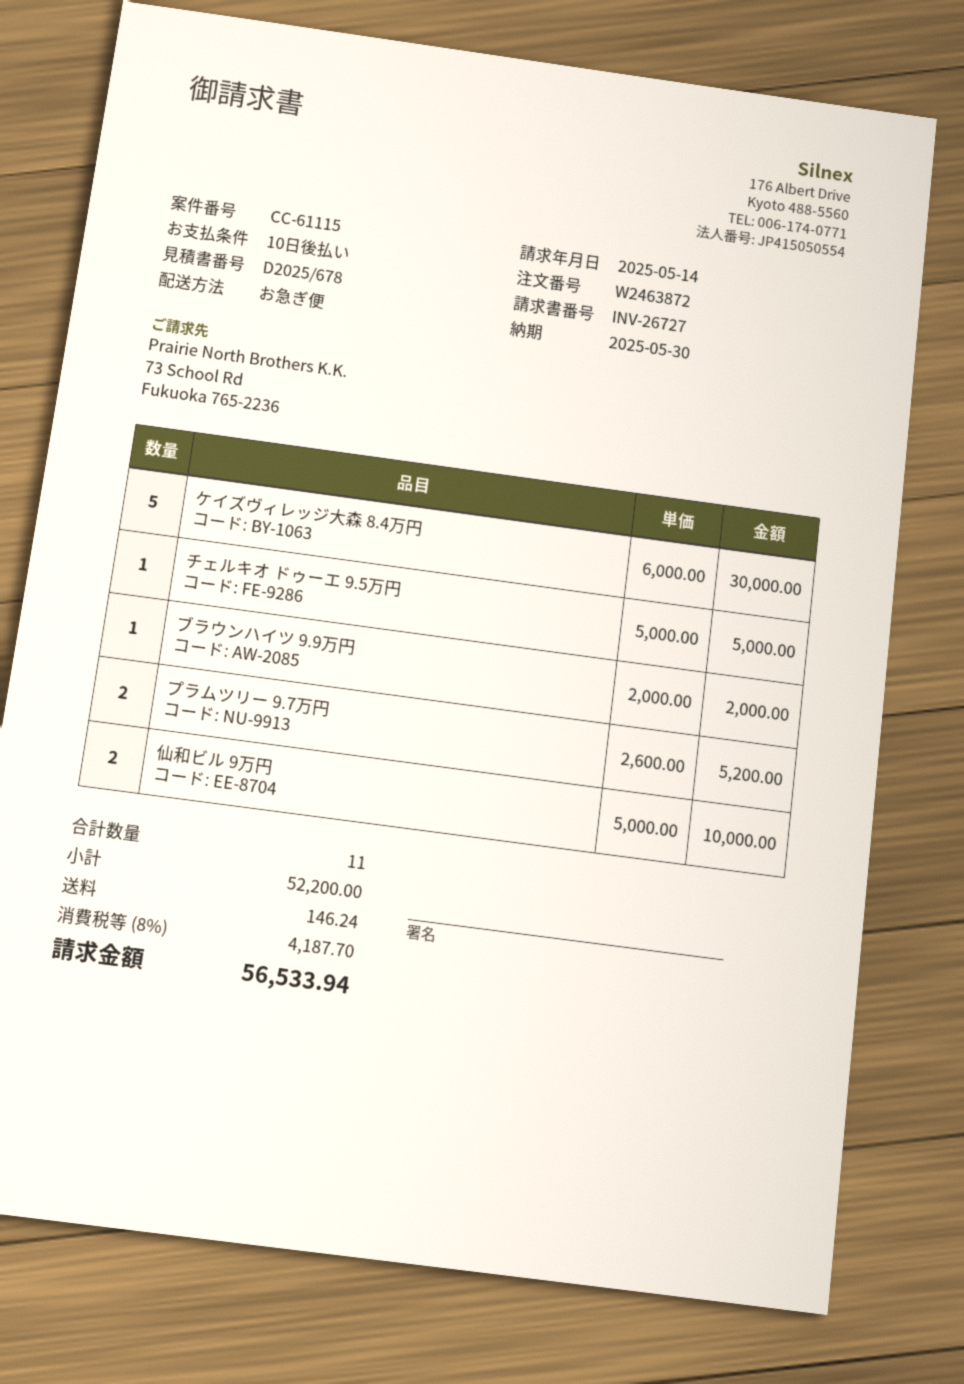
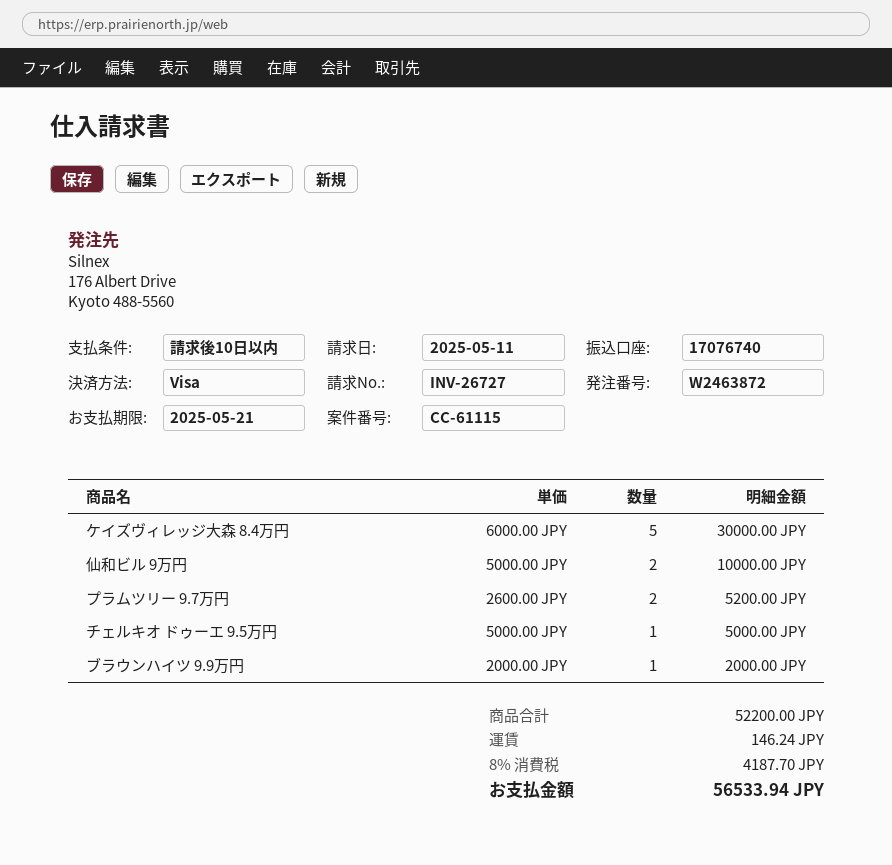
invoice date: 2025-05-14 -> 2025-05-11

